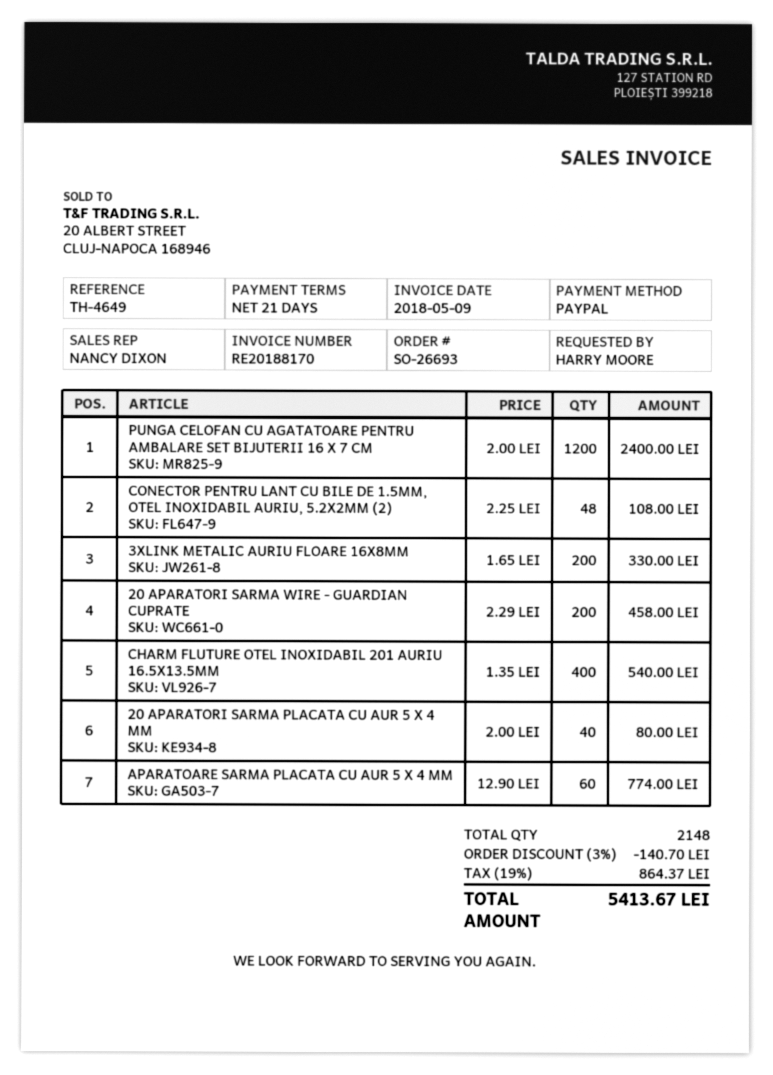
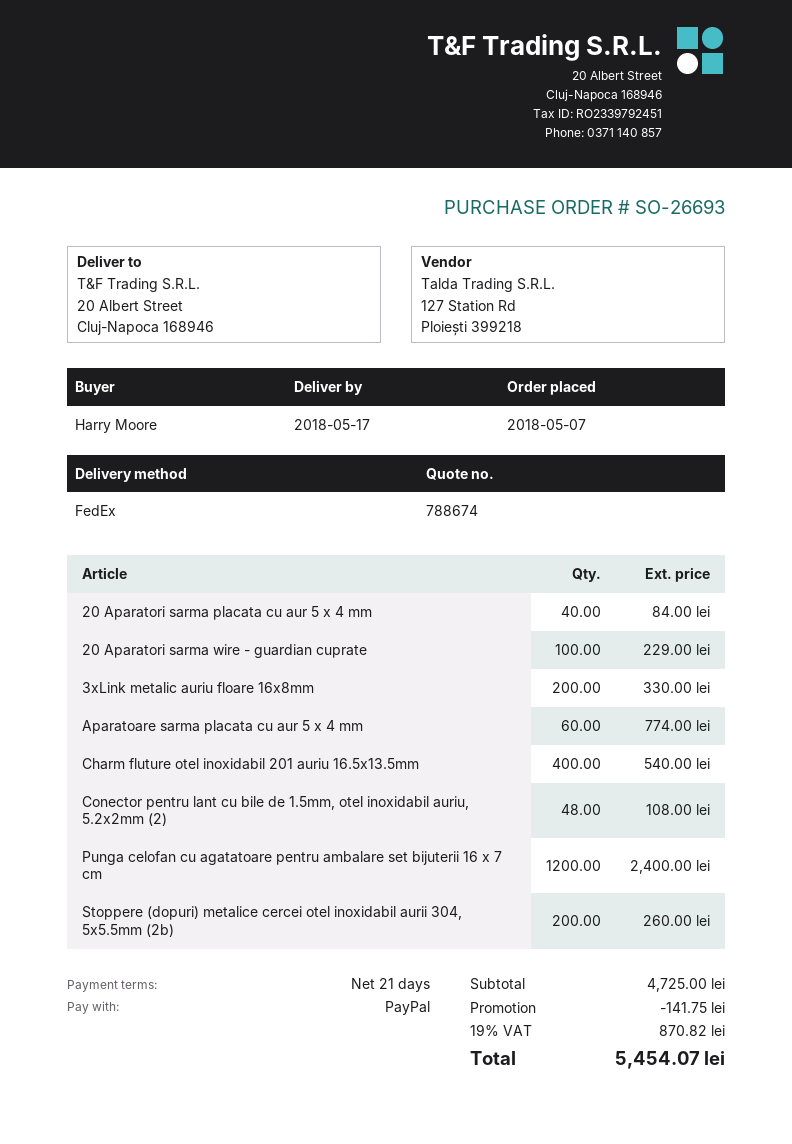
20 APARATORI SARMA WIRE - GUARDIAN CUPRATE: 200 for 458.00 -> 100 for 229.00
20 APARATORI SARMA PLACATA CU AUR 5 X 4 MM: 40 for 80.00 -> 40 for 84.00
Stoppere (dopuri) metalice cercei otel inoxidabil aurii 304, 5x5.5mm (2b): none -> 200 for 260.00
discount: 140.70 -> 141.75
tax: 19% = 864.37 -> 19% = 870.82
total: 5413.67 -> 5454.07

